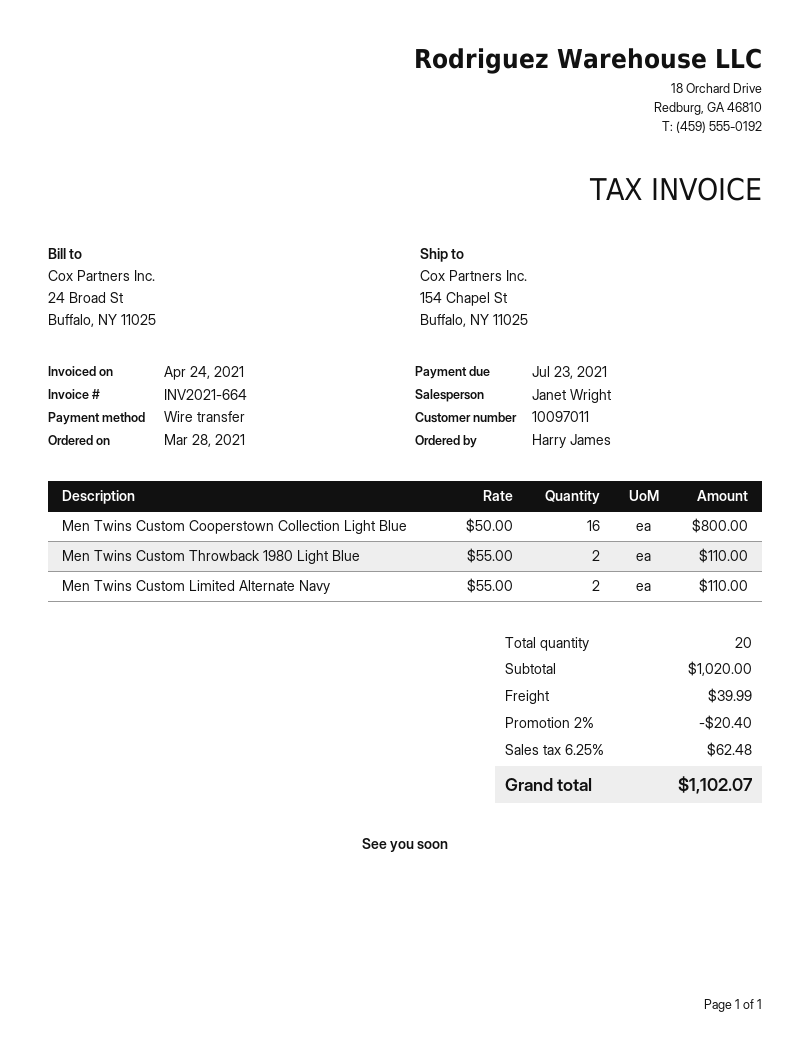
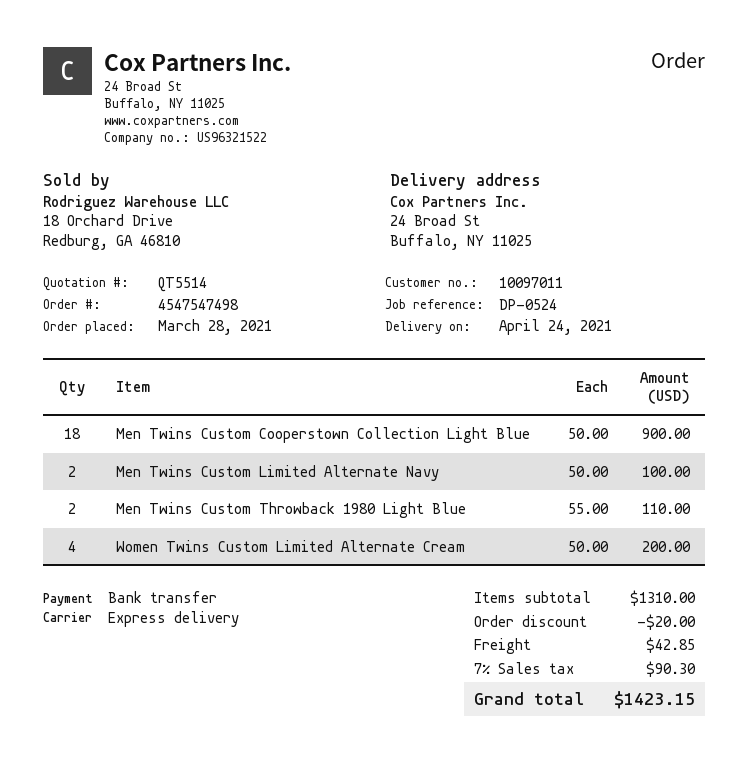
ship to: 154 Chapel St, Buffalo, NY 11025 -> 24 Broad St, Buffalo, NY 11025
Men Twins Custom Cooperstown Collection Light Blue: 16 x 50.00 = 800.00 -> 18 x 50.00 = 900.00
Men Twins Custom Limited Alternate Navy: 2 x 55.00 = 110.00 -> 2 x 50.00 = 100.00
Women Twins Custom Limited Alternate Cream: none -> 4 x 50.00 = 200.00
subtotal: 1020.00 -> 1310.00
discount: 20.40 -> 20.00
shipping: 39.99 -> 42.85
tax: 6.25% = 62.48 -> 7% = 90.30
total: 1102.07 -> 1423.15

